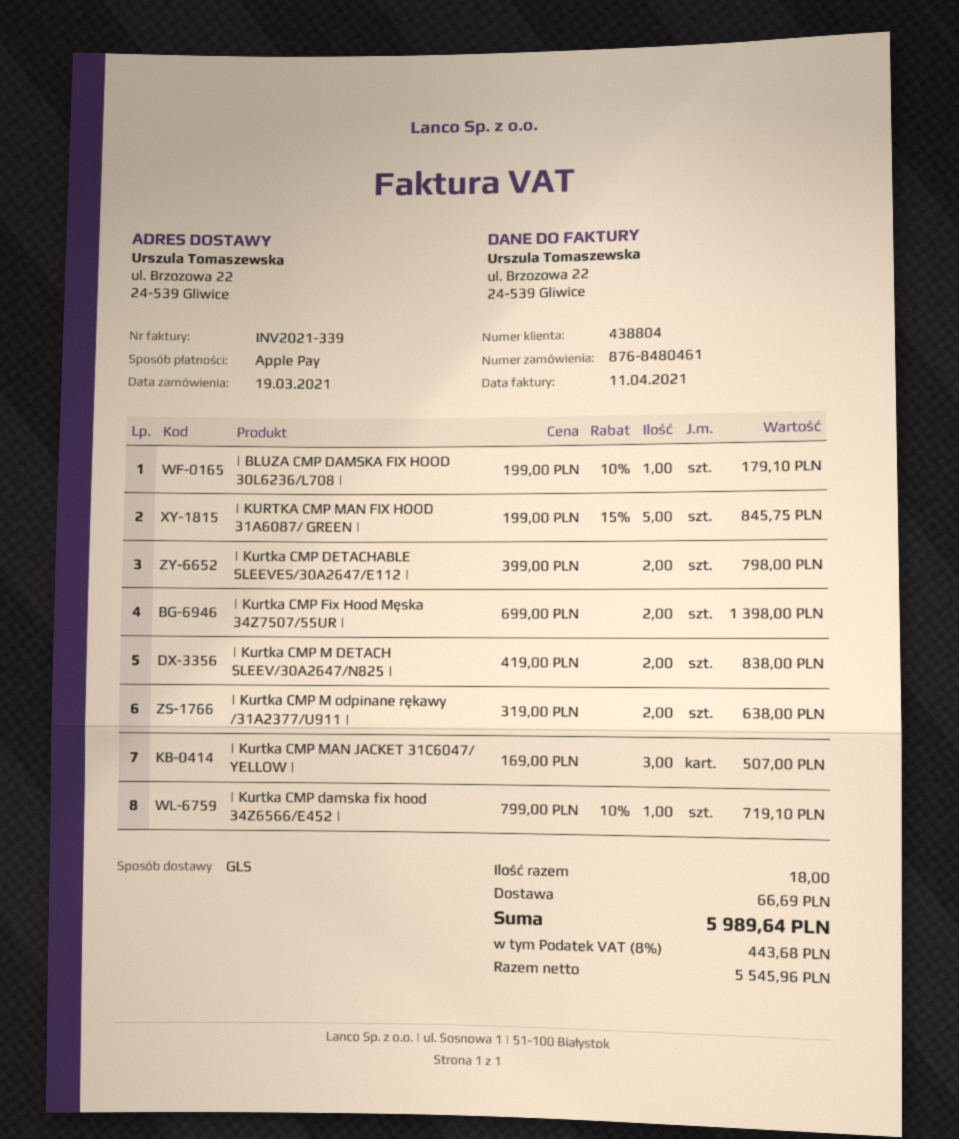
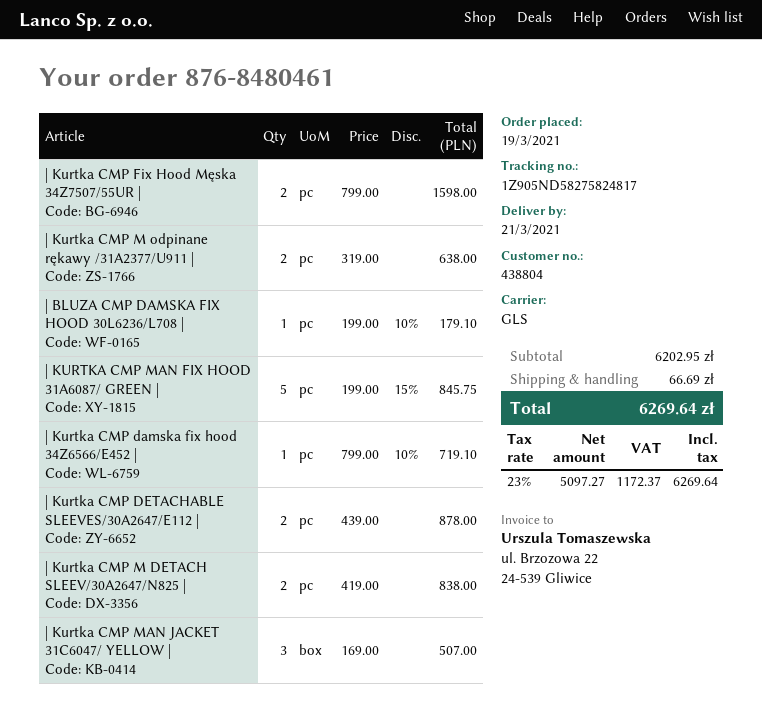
| Kurtka CMP DETACHABLE SLEEVES/30A2647/E112 |: 2 x 399.00 = 798.00 -> 2 x 439.00 = 878.00
| Kurtka CMP Fix Hood Męska 34Z7507/55UR |: 2 x 699.00 = 1398.00 -> 2 x 799.00 = 1598.00
net: 5545.96 -> 5097.27
tax: 8% = 443.68 -> 23% = 1172.37
total: 5989.64 -> 6269.64

